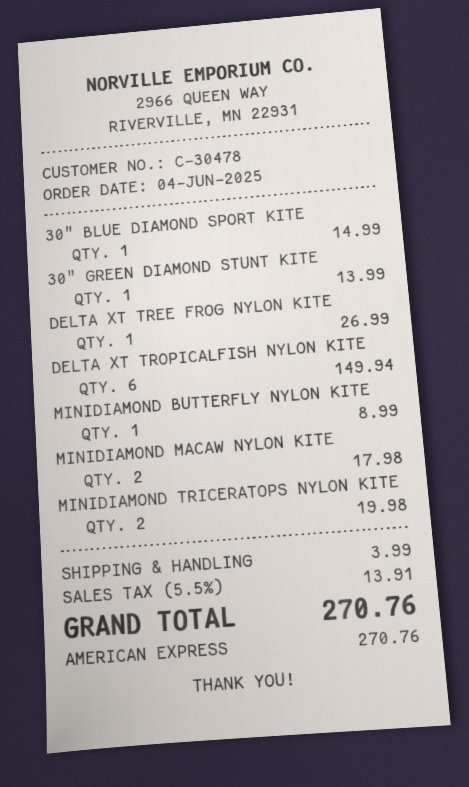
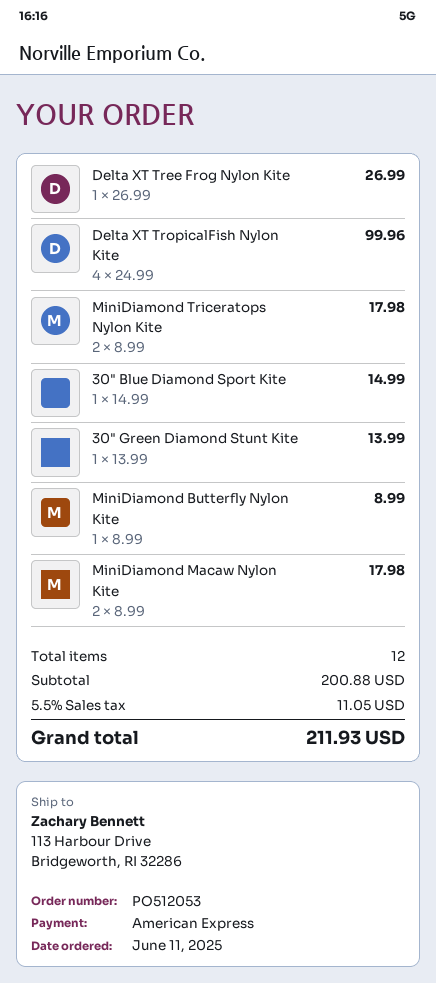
order date: 2025-06-04 -> 2025-06-11
DELTA XT TROPICALFISH NYLON KITE: 6 for 149.94 -> 4 for 99.96
MINIDIAMOND TRICERATOPS NYLON KITE: 2 for 19.98 -> 2 for 17.98
shipping: 3.99 -> none
tax: 5.5% = 13.91 -> 5.5% = 11.05
total: 270.76 -> 211.93

